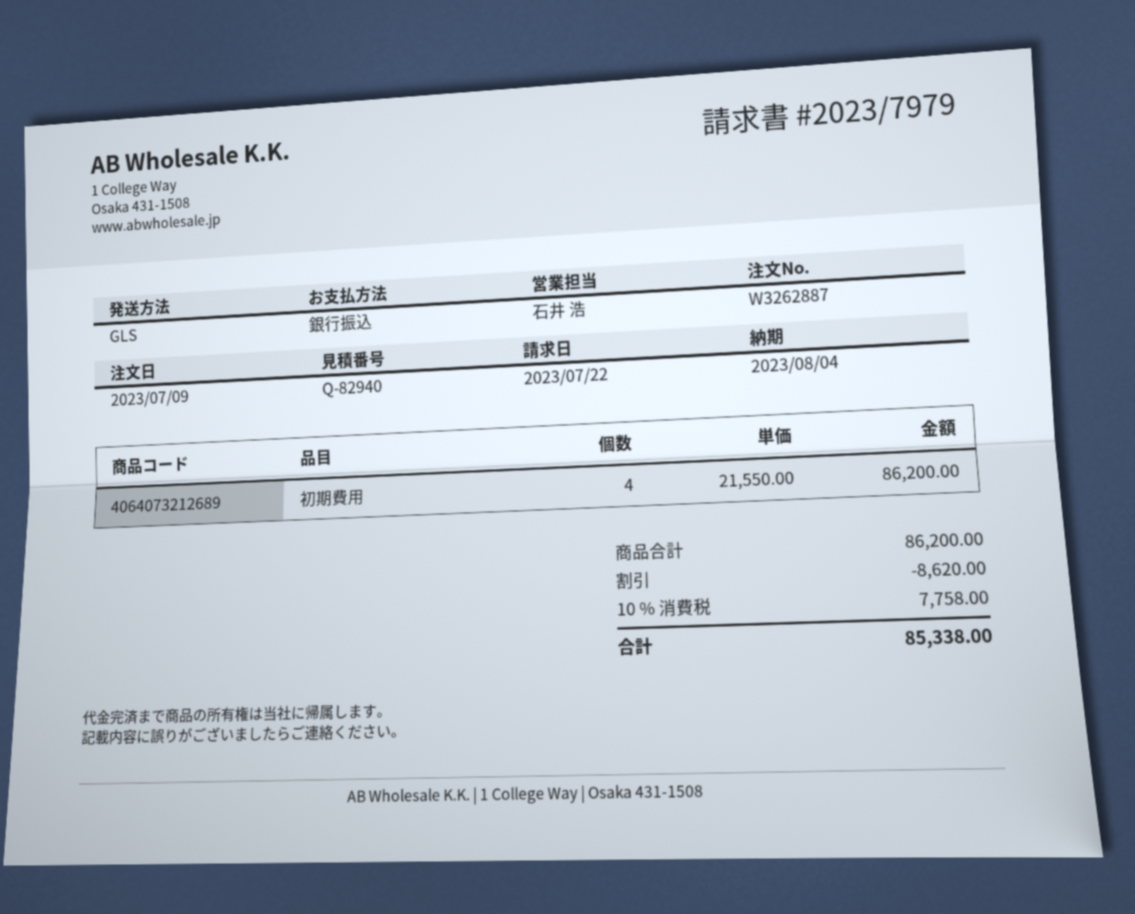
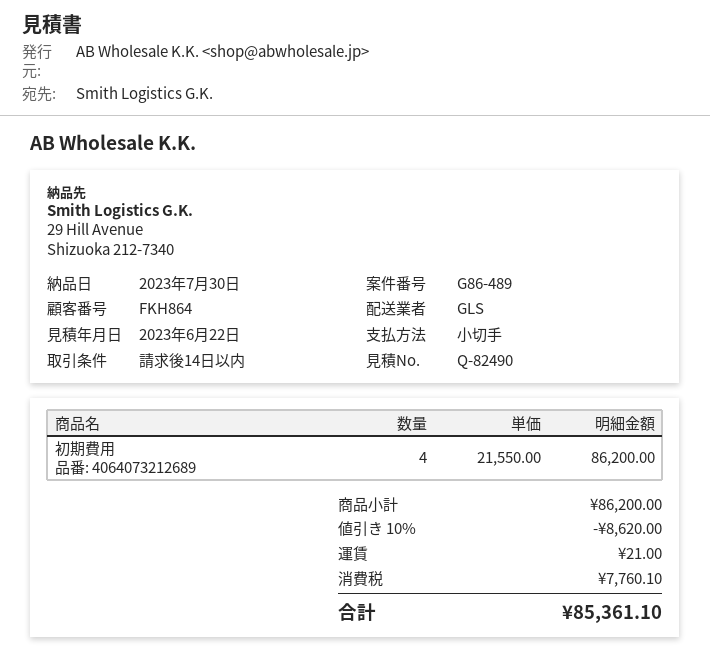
quote number: Q-82940 -> Q-82490
delivery date: 2023-08-04 -> 2023-07-30
payment method: bank transfer -> cheque
shipping: none -> 21.00
tax: 7758.00 -> 7760.10
total: 85338.00 -> 85361.10

